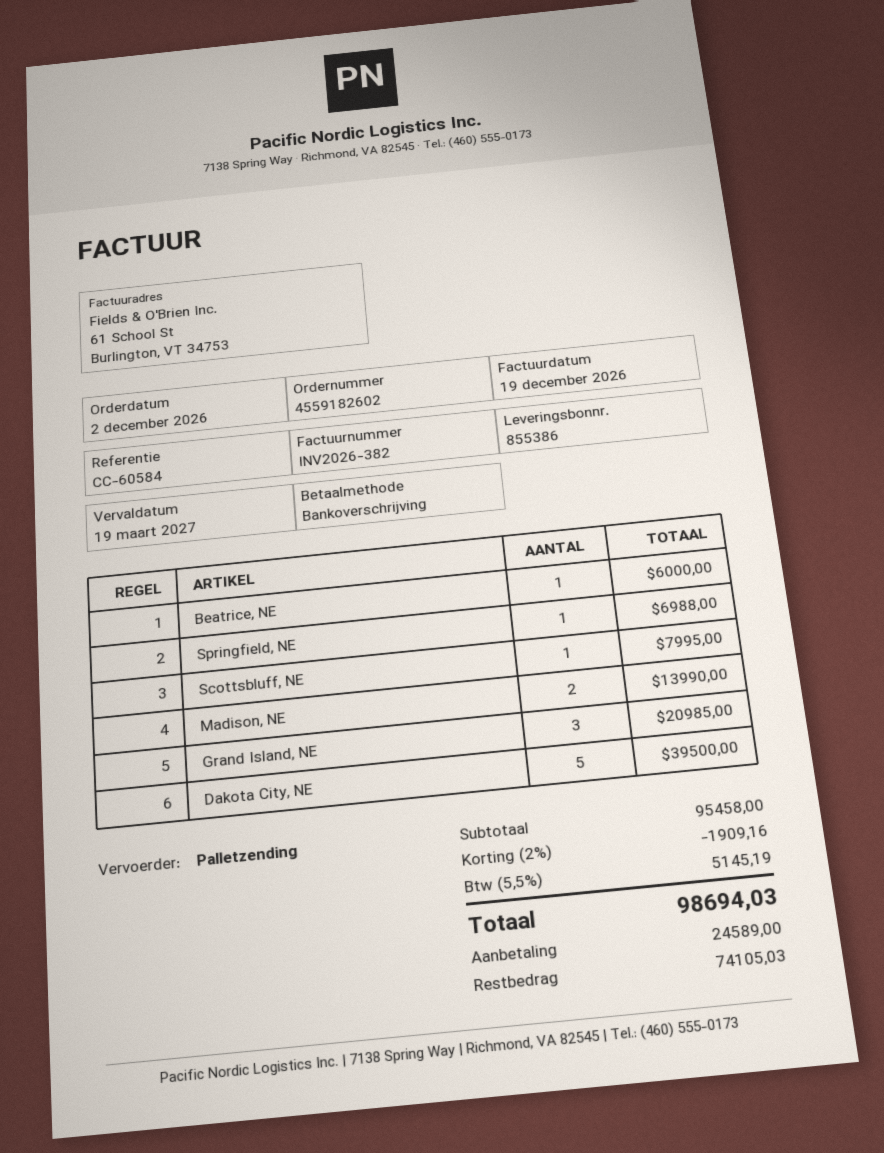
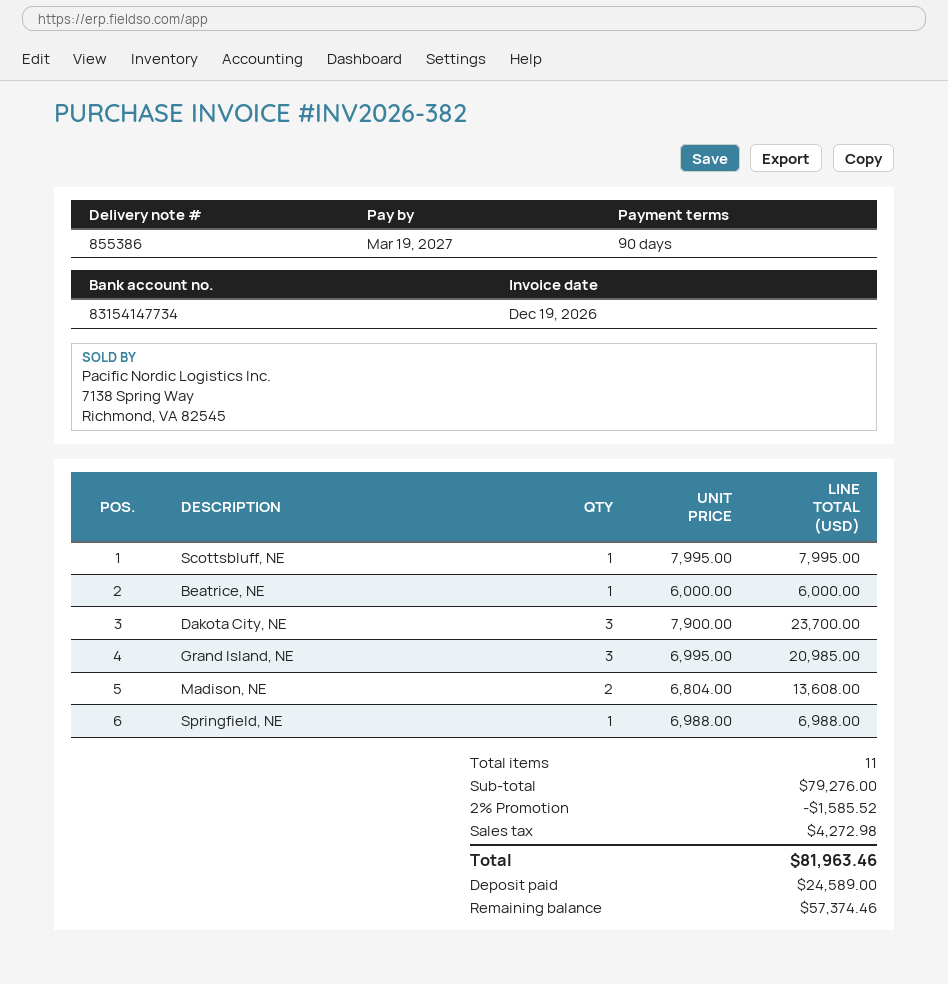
Madison, NE: 2 for 13990.00 -> 2 for 13608.00
Dakota City, NE: 5 for 39500.00 -> 3 for 23700.00
subtotal: 95458.00 -> 79276.00
discount: 2% = 1909.16 -> 2% = 1585.52
tax: 5145.19 -> 4272.98
total: 98694.03 -> 81963.46
balance: 74105.03 -> 57374.46

